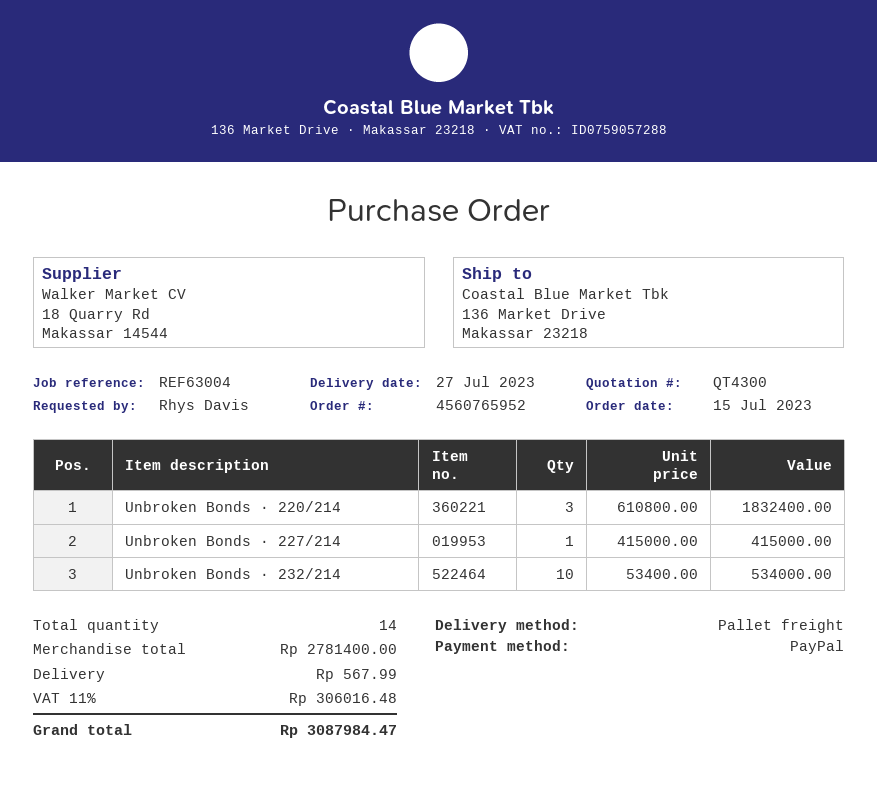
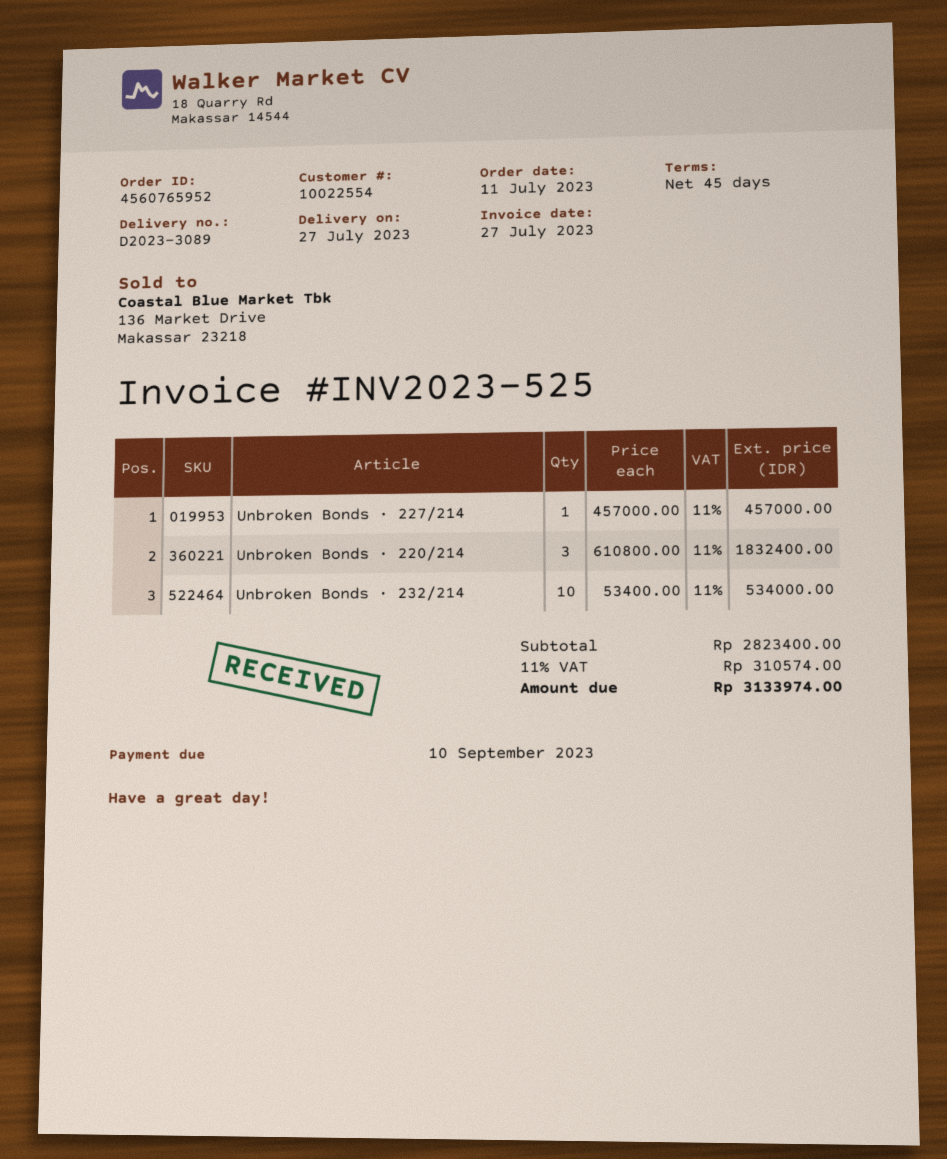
order date: 2023-07-15 -> 2023-07-11
Unbroken Bonds · 227/214: 1 x 415000.00 = 415000.00 -> 1 x 457000.00 = 457000.00
subtotal: 2781400.00 -> 2823400.00
shipping: 567.99 -> none
tax: 11% = 306016.48 -> 11% = 310574.00
total: 3087984.47 -> 3133974.00

